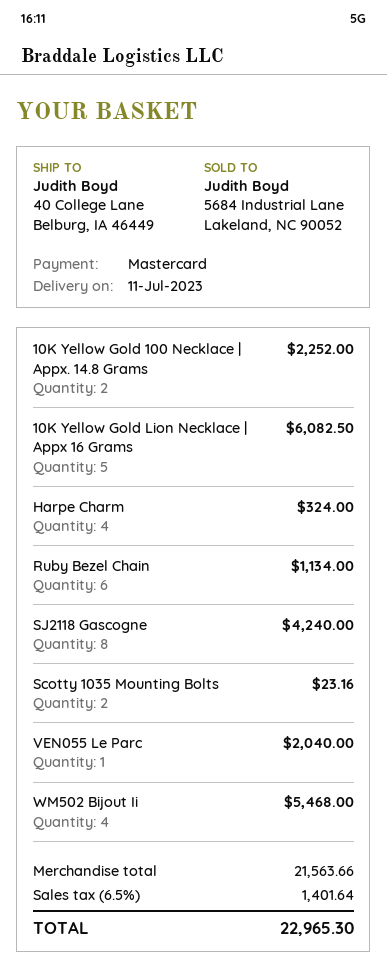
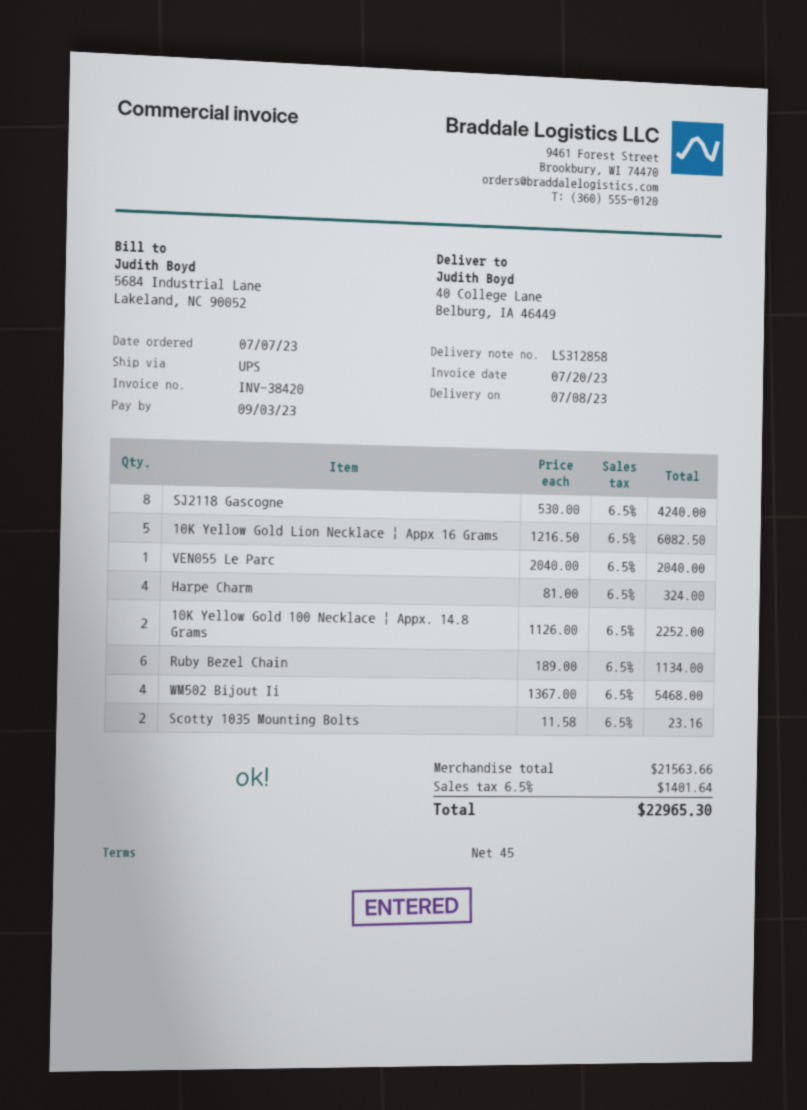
delivery date: 2023-07-11 -> 2023-07-08

